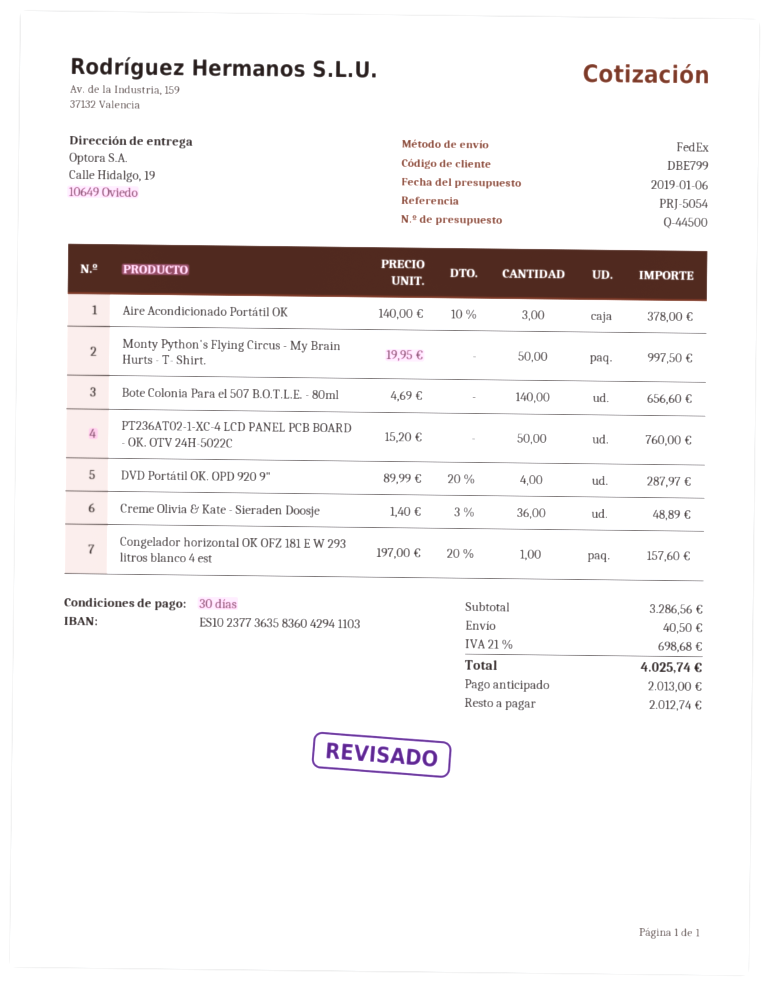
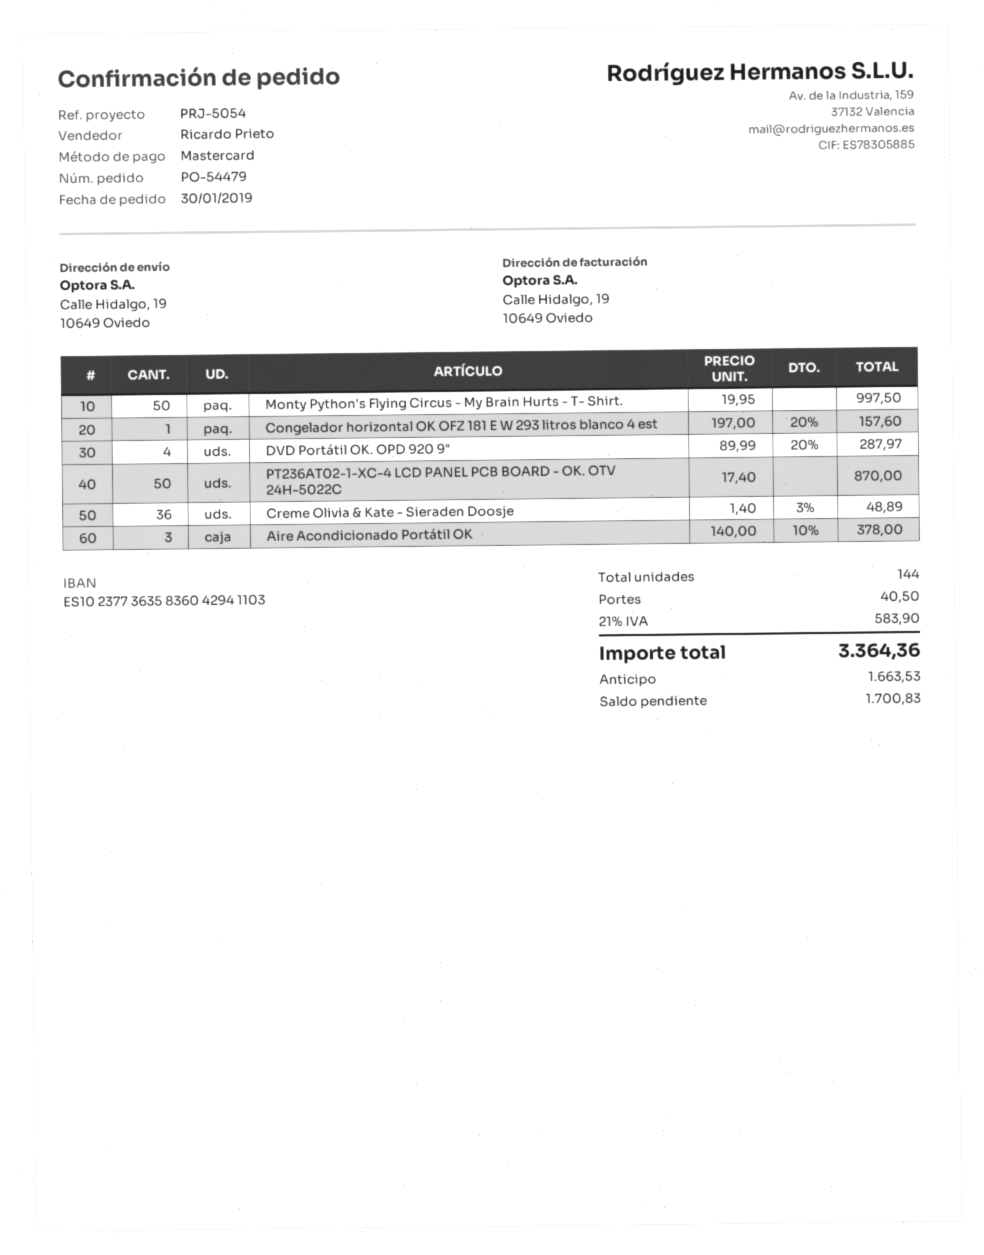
Bote Colonia Para el 507 B.O.T.L.E. - 80ml: 140 x 4.69 = 656.60 -> none
PT236AT02-1-XC-4 LCD PANEL PCB BOARD - OK. OTV 24H-5022C: 50 x 15.20 = 760.00 -> 50 x 17.40 = 870.00
tax: 21% = 698.68 -> 21% = 583.90
total: 4025.74 -> 3364.36
deposit: 2013.00 -> 1663.53
balance: 2012.74 -> 1700.83

